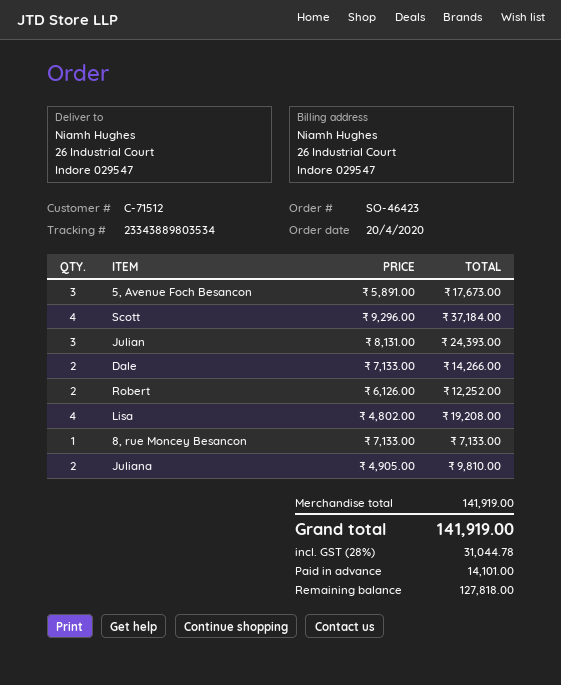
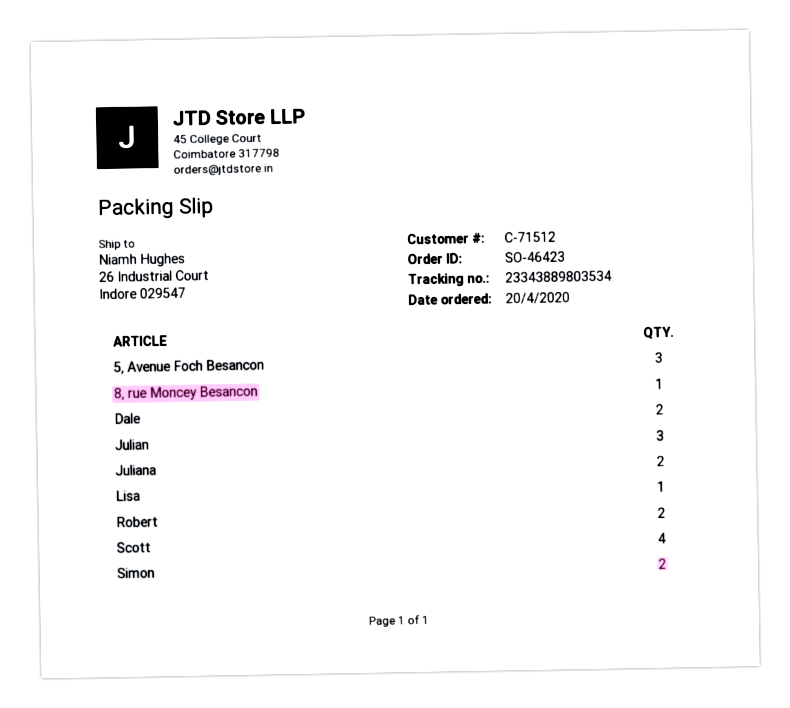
Lisa: 4 -> 1
Simon: none -> 2

